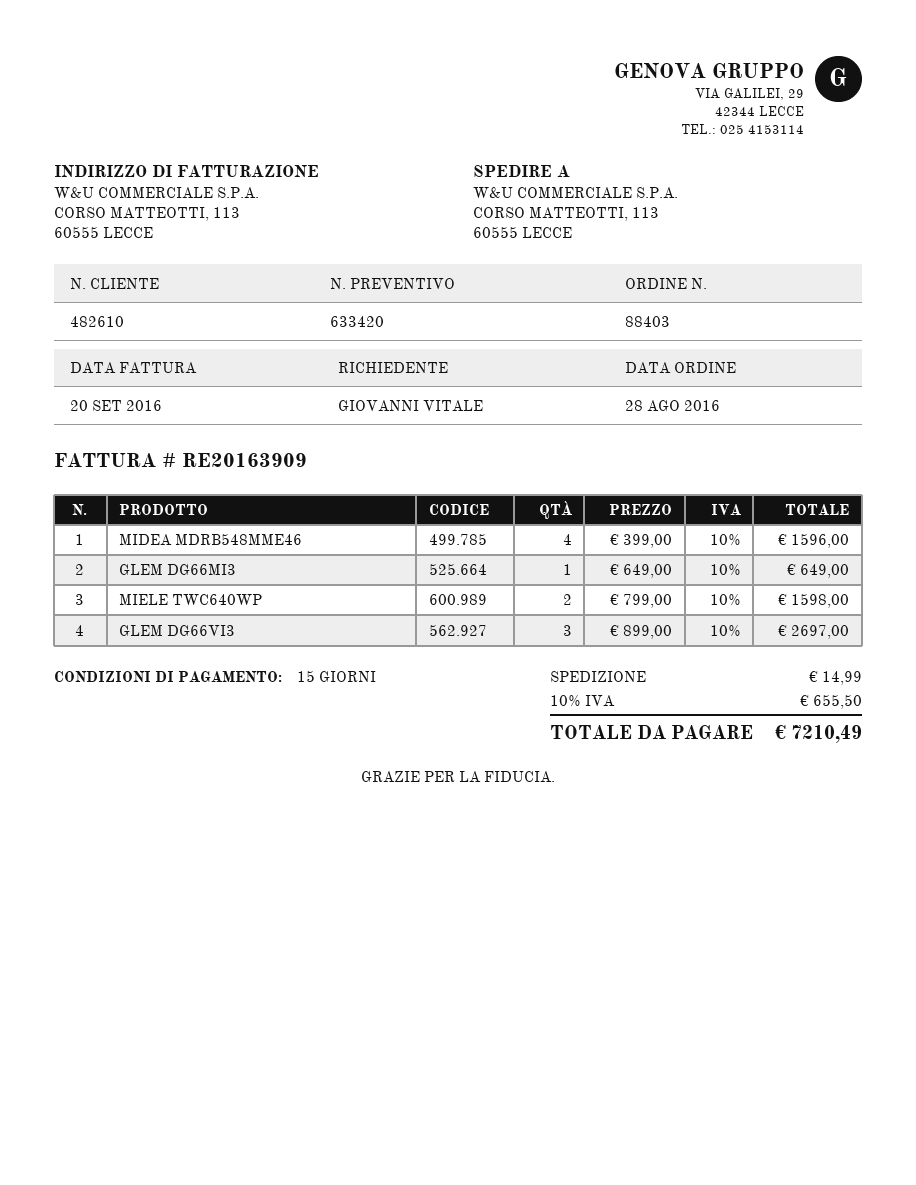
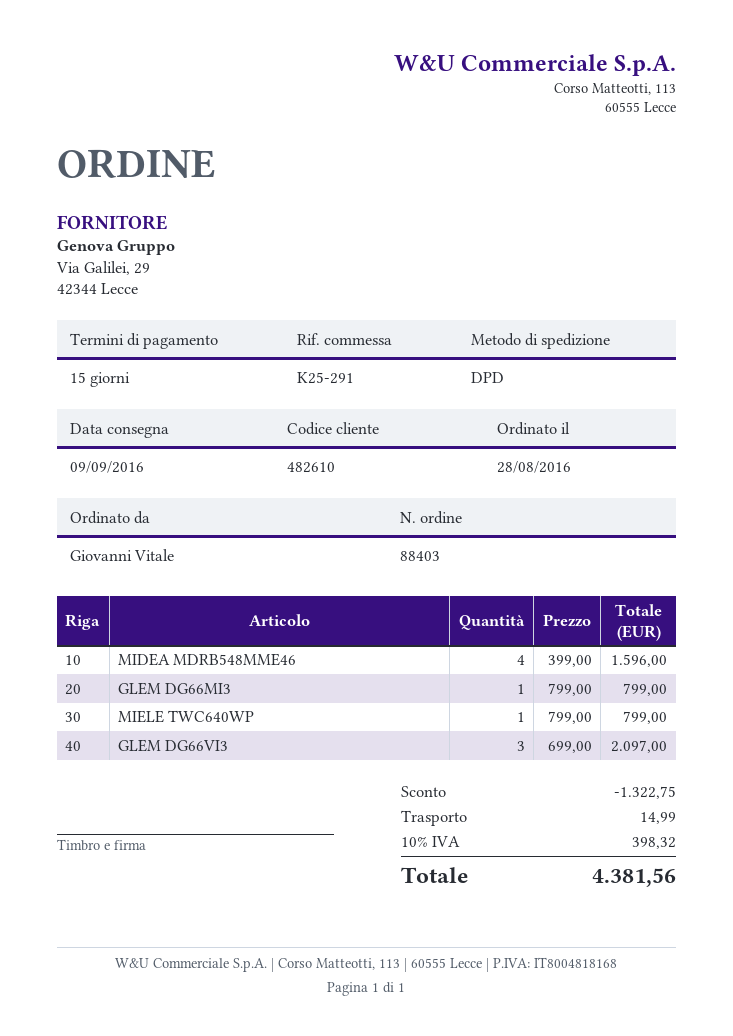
GLEM DG66MI3: 1 x 649.00 = 649.00 -> 1 x 799.00 = 799.00
MIELE TWC640WP: 2 x 799.00 = 1598.00 -> 1 x 799.00 = 799.00
GLEM DG66VI3: 3 x 899.00 = 2697.00 -> 3 x 699.00 = 2097.00
discount: none -> 1322.75
tax: 10% = 655.50 -> 10% = 398.32
total: 7210.49 -> 4381.56

